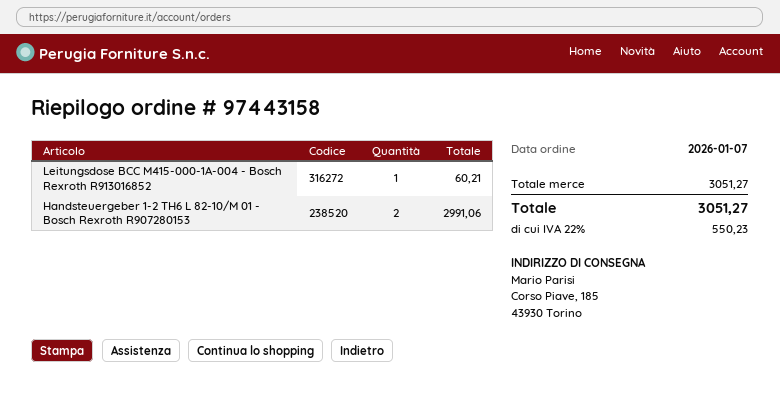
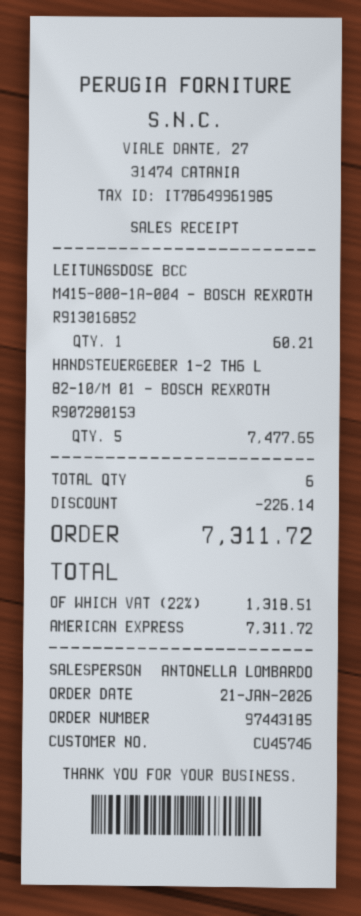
order number: 97443158 -> 97443185
order date: 2026-01-07 -> 2026-01-21
Handsteuergeber 1-2 TH6 L 82-10/M 01 - Bosch Rexroth R907280153: 2 for 2991.06 -> 5 for 7477.65
discount: none -> 226.14
tax: 22% = 550.23 -> 22% = 1318.51
total: 3051.27 -> 7311.72

